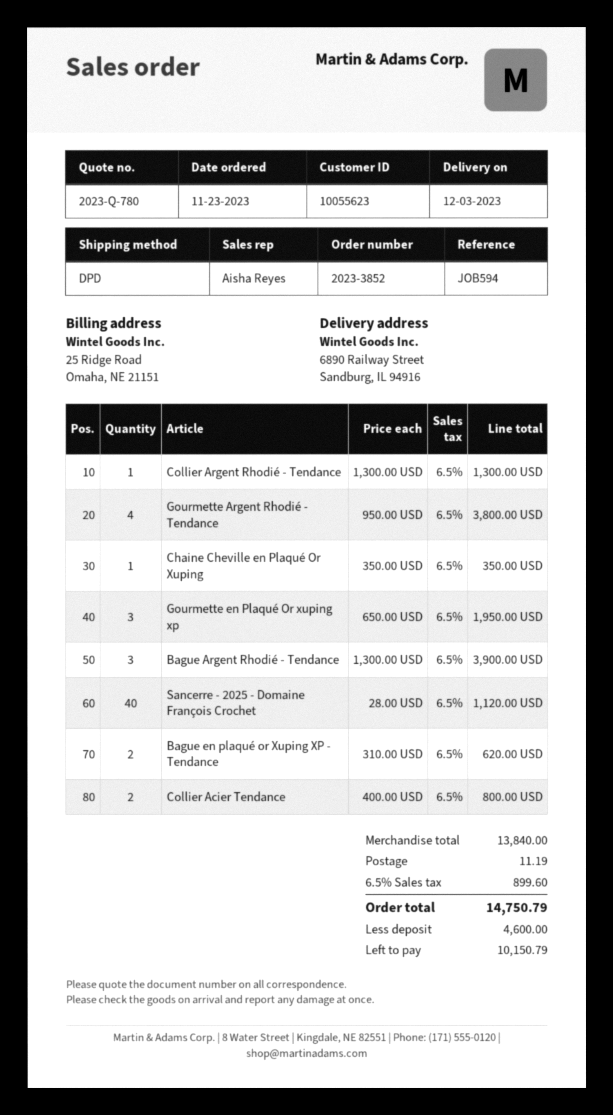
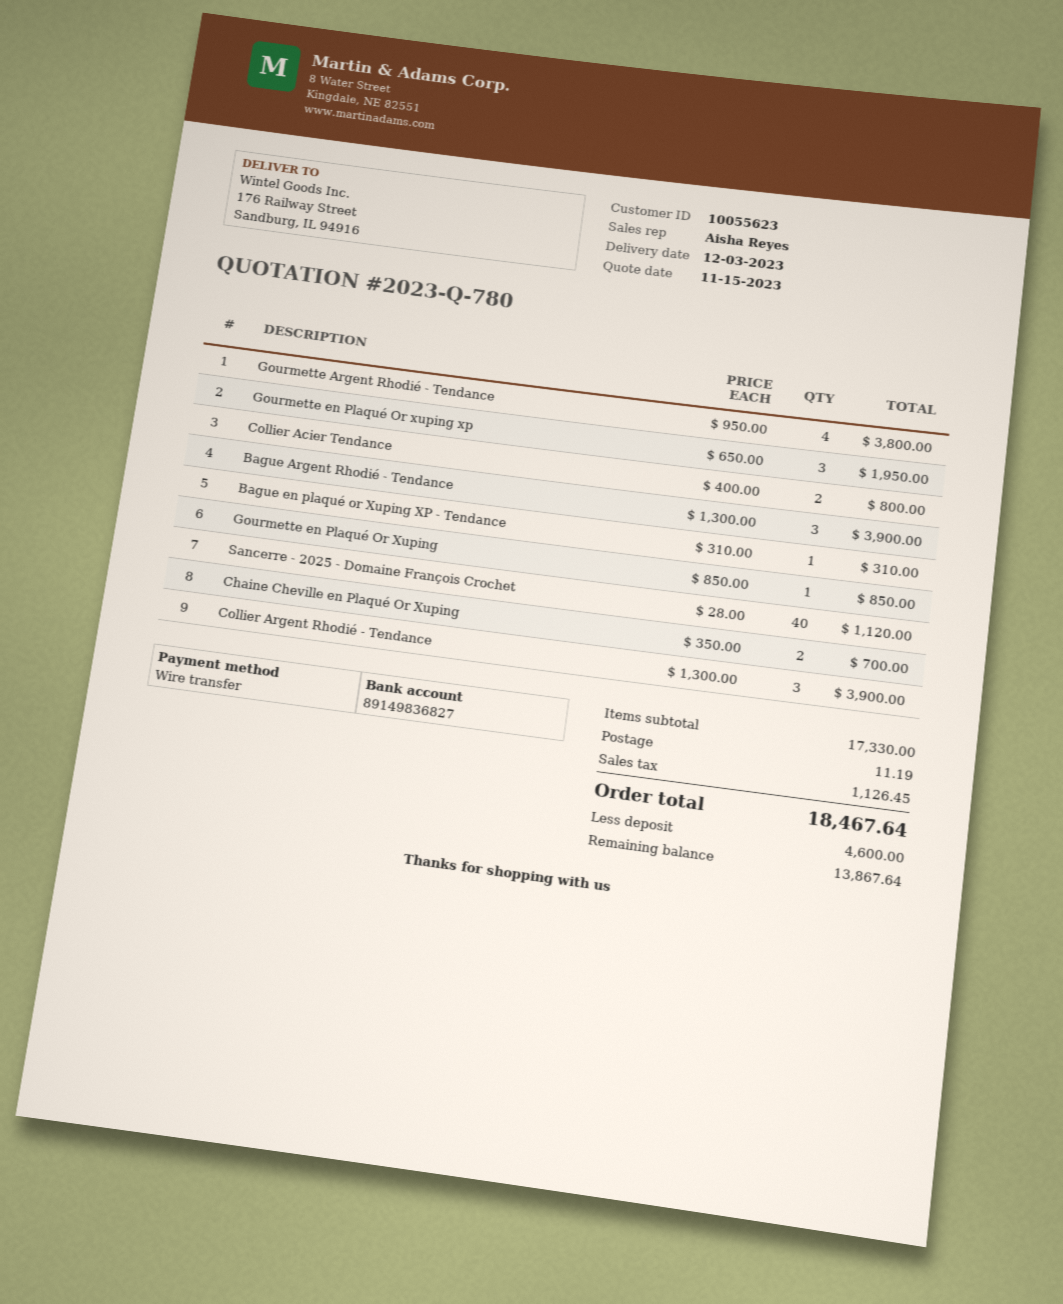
ship to: 6890 Railway Street, Sandburg, IL 94916 -> 176 Railway Street, Sandburg, IL 94916
Collier Argent Rhodié - Tendance: 1 x 1300.00 = 1300.00 -> 3 x 1300.00 = 3900.00
Chaine Cheville en Plaqué Or Xuping: 1 x 350.00 = 350.00 -> 2 x 350.00 = 700.00
Bague en plaqué or Xuping XP - Tendance: 2 x 310.00 = 620.00 -> 1 x 310.00 = 310.00
Gourmette en Plaqué Or Xuping: none -> 1 x 850.00 = 850.00
subtotal: 13840.00 -> 17330.00
tax: 899.60 -> 1126.45
total: 14750.79 -> 18467.64
balance: 10150.79 -> 13867.64

